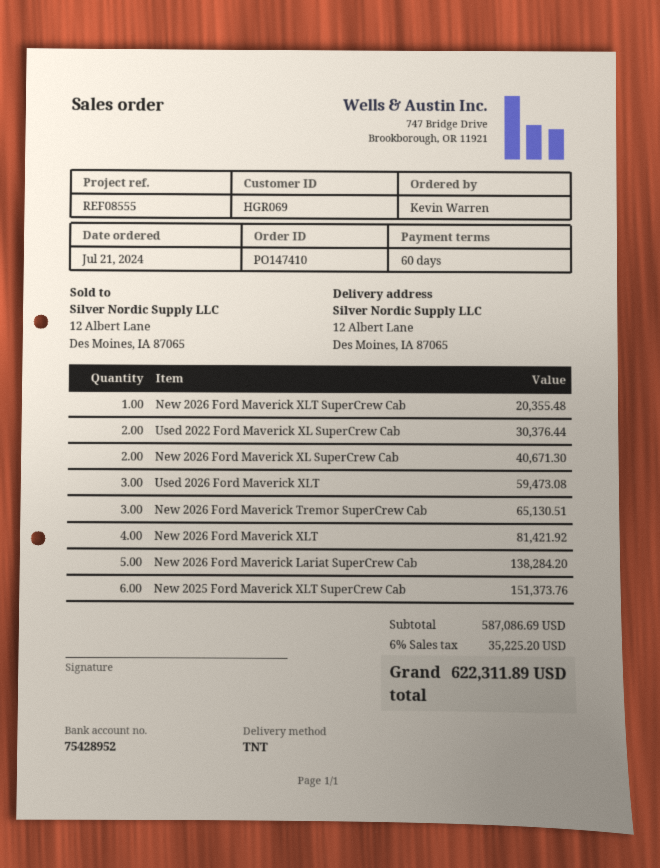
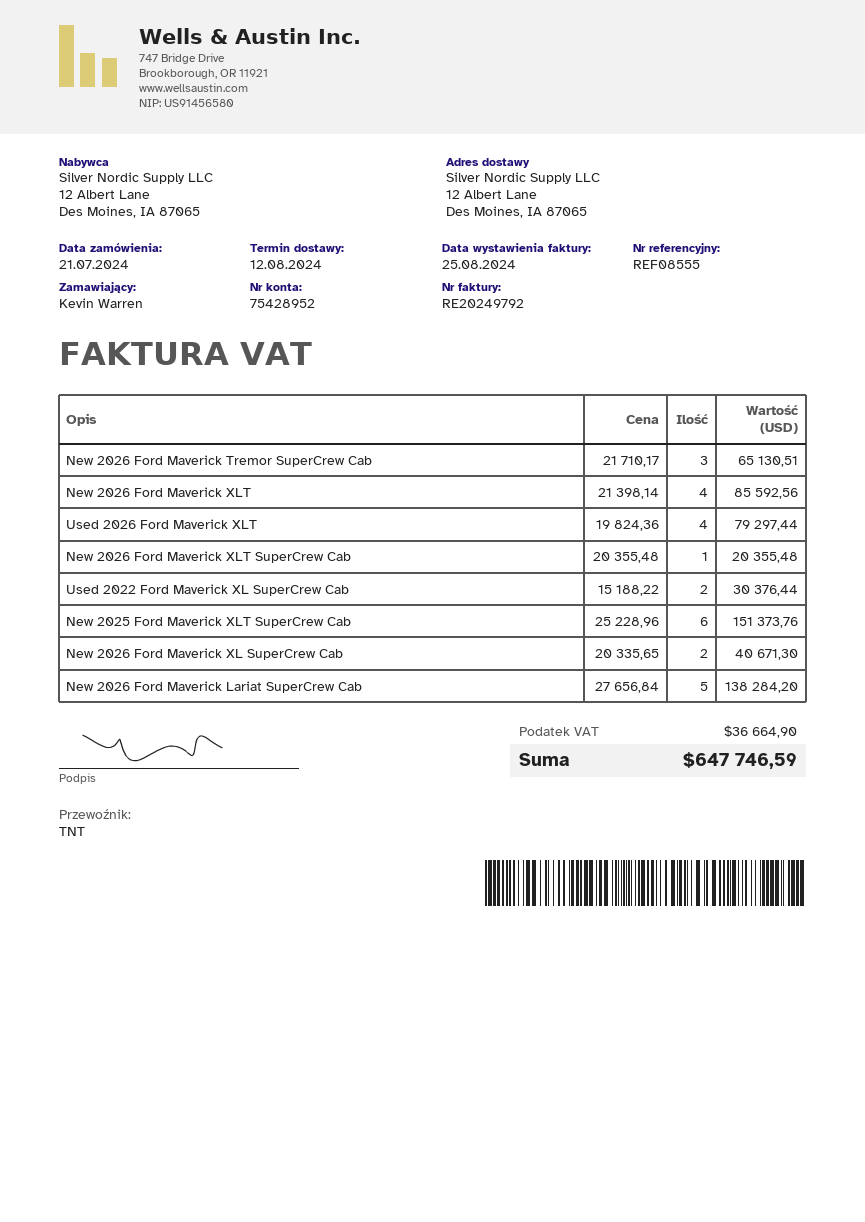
Used 2026 Ford Maverick XLT: 3 for 59473.08 -> 4 for 79297.44
New 2026 Ford Maverick XLT: 4 for 81421.92 -> 4 for 85592.56
tax: 35225.20 -> 36664.90
total: 622311.89 -> 647746.59

